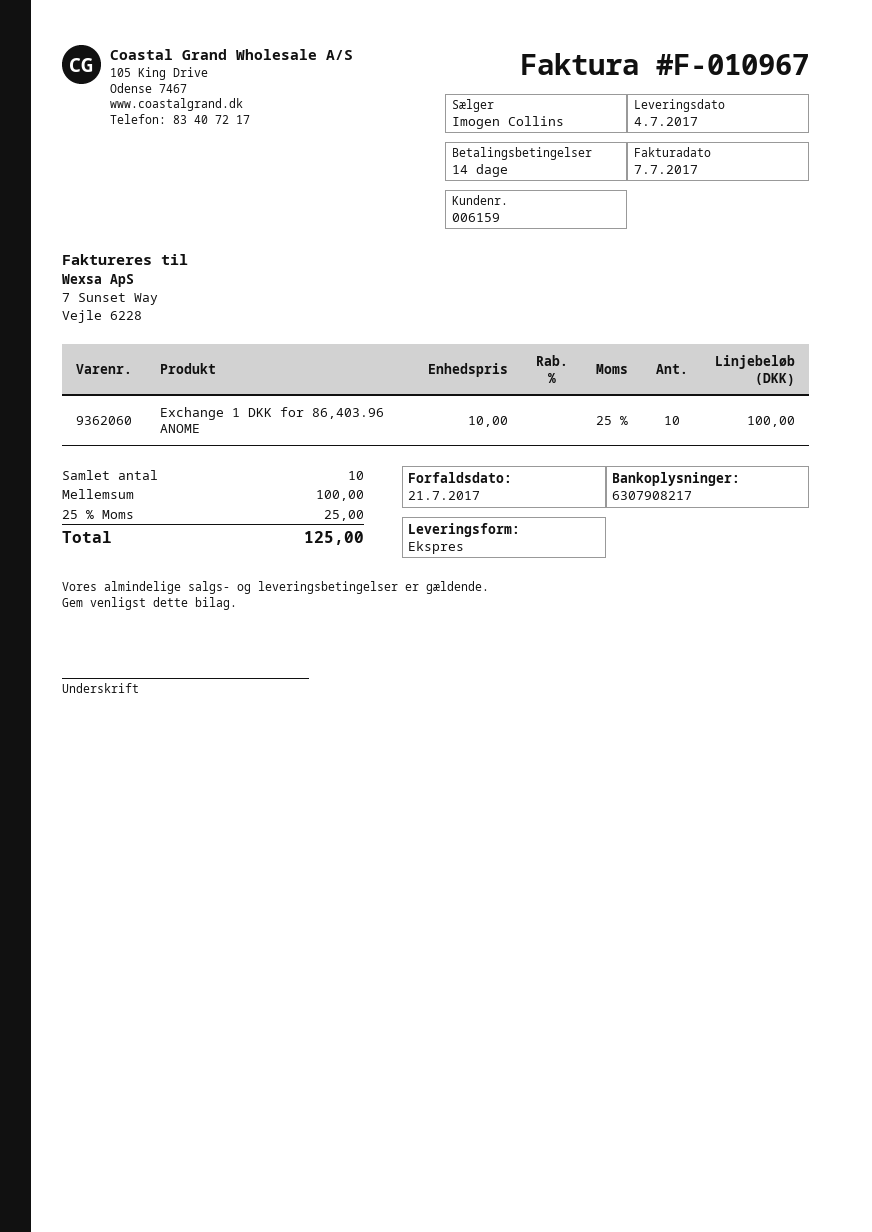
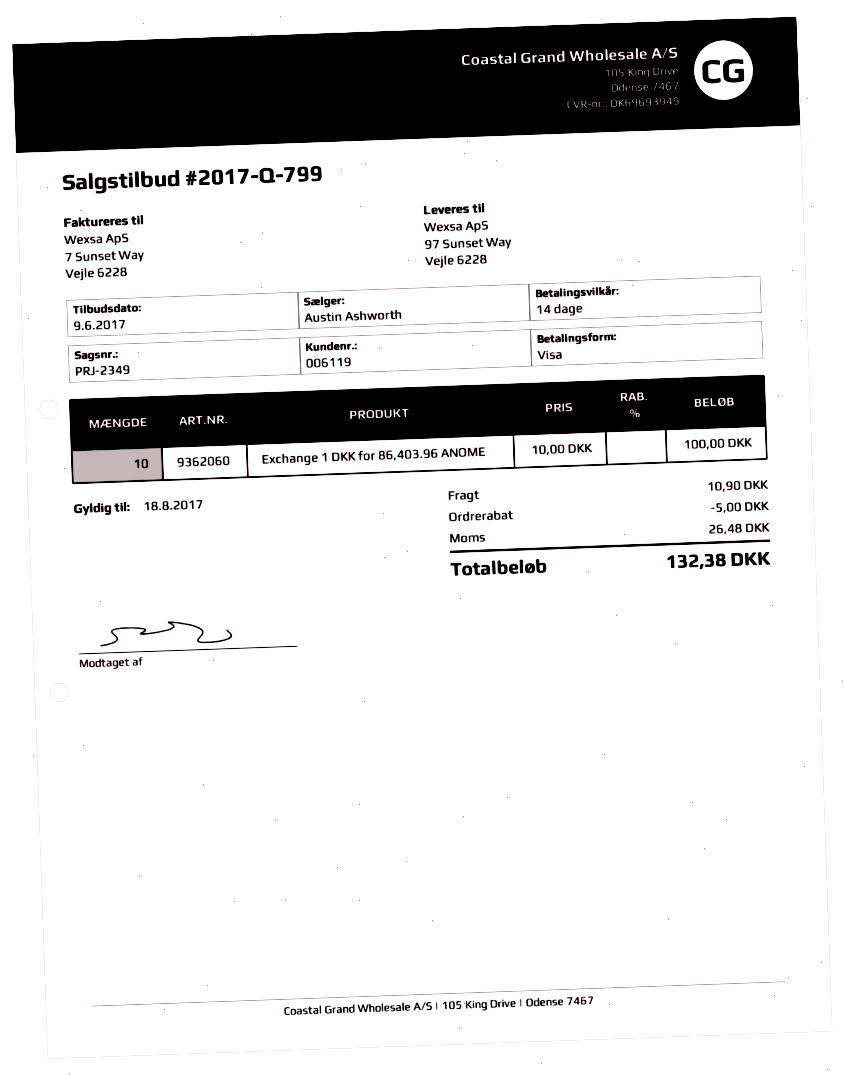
customer number: 006159 -> 006119
sales rep: Imogen Collins -> Austin Ashworth
discount: none -> 5.00
shipping: none -> 10.90
tax: 25.00 -> 26.48
total: 125.00 -> 132.38

